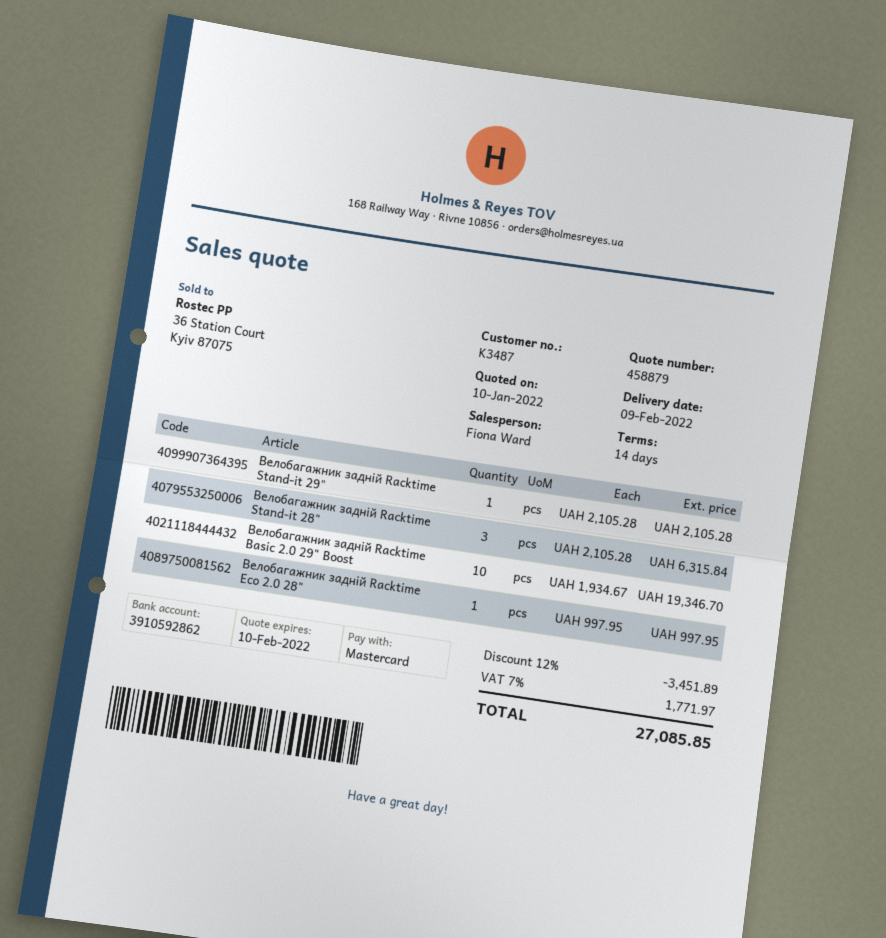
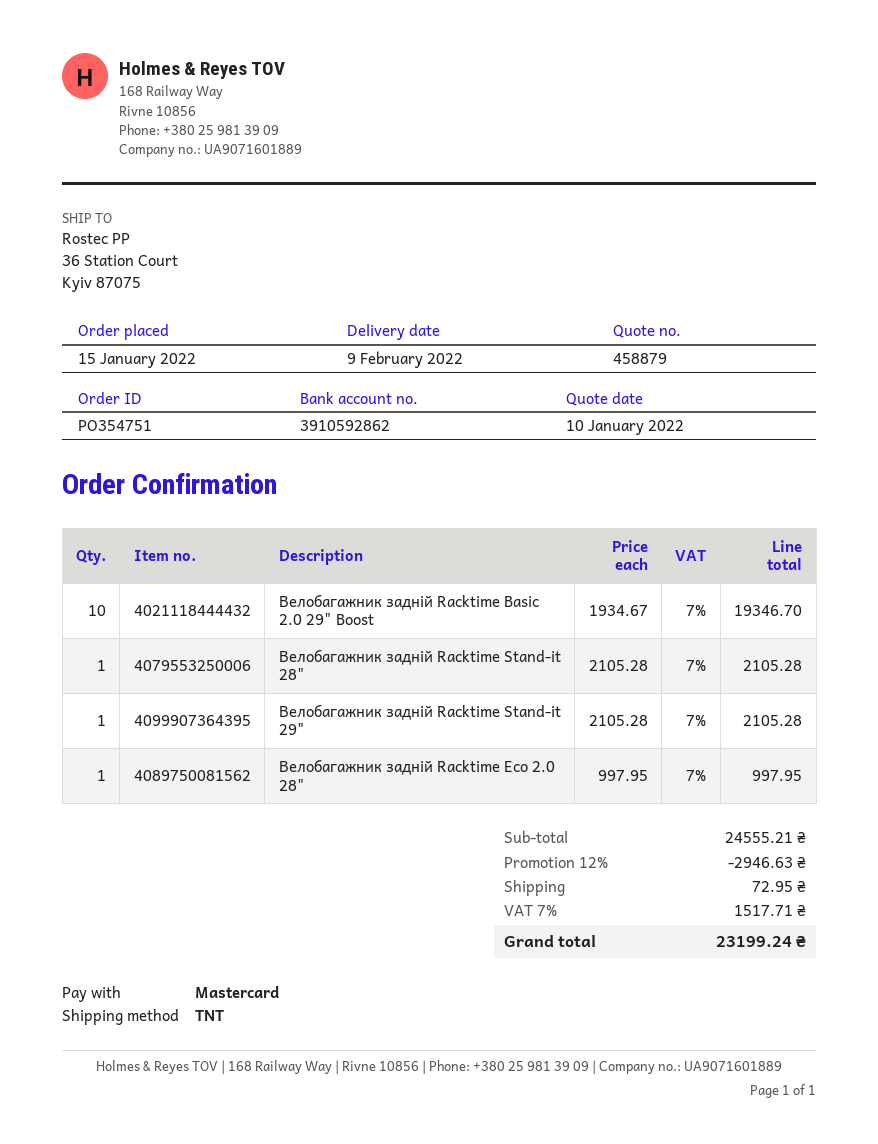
Велобагажник задній Racktime Stand-it 28": 3 x 2105.28 = 6315.84 -> 1 x 2105.28 = 2105.28
discount: 12% = 3451.89 -> 12% = 2946.63
shipping: none -> 72.95
tax: 7% = 1771.97 -> 7% = 1517.71
total: 27085.85 -> 23199.24

